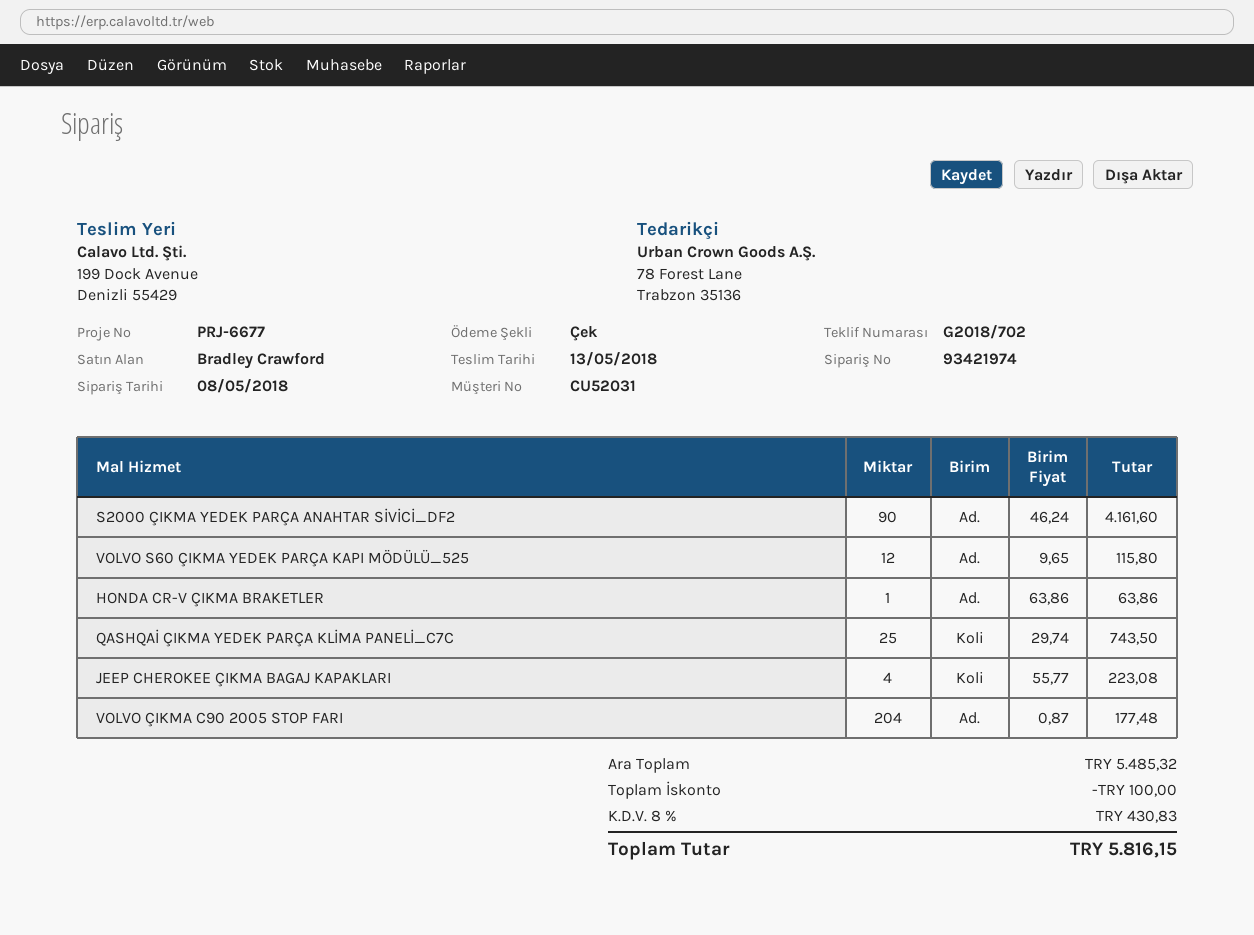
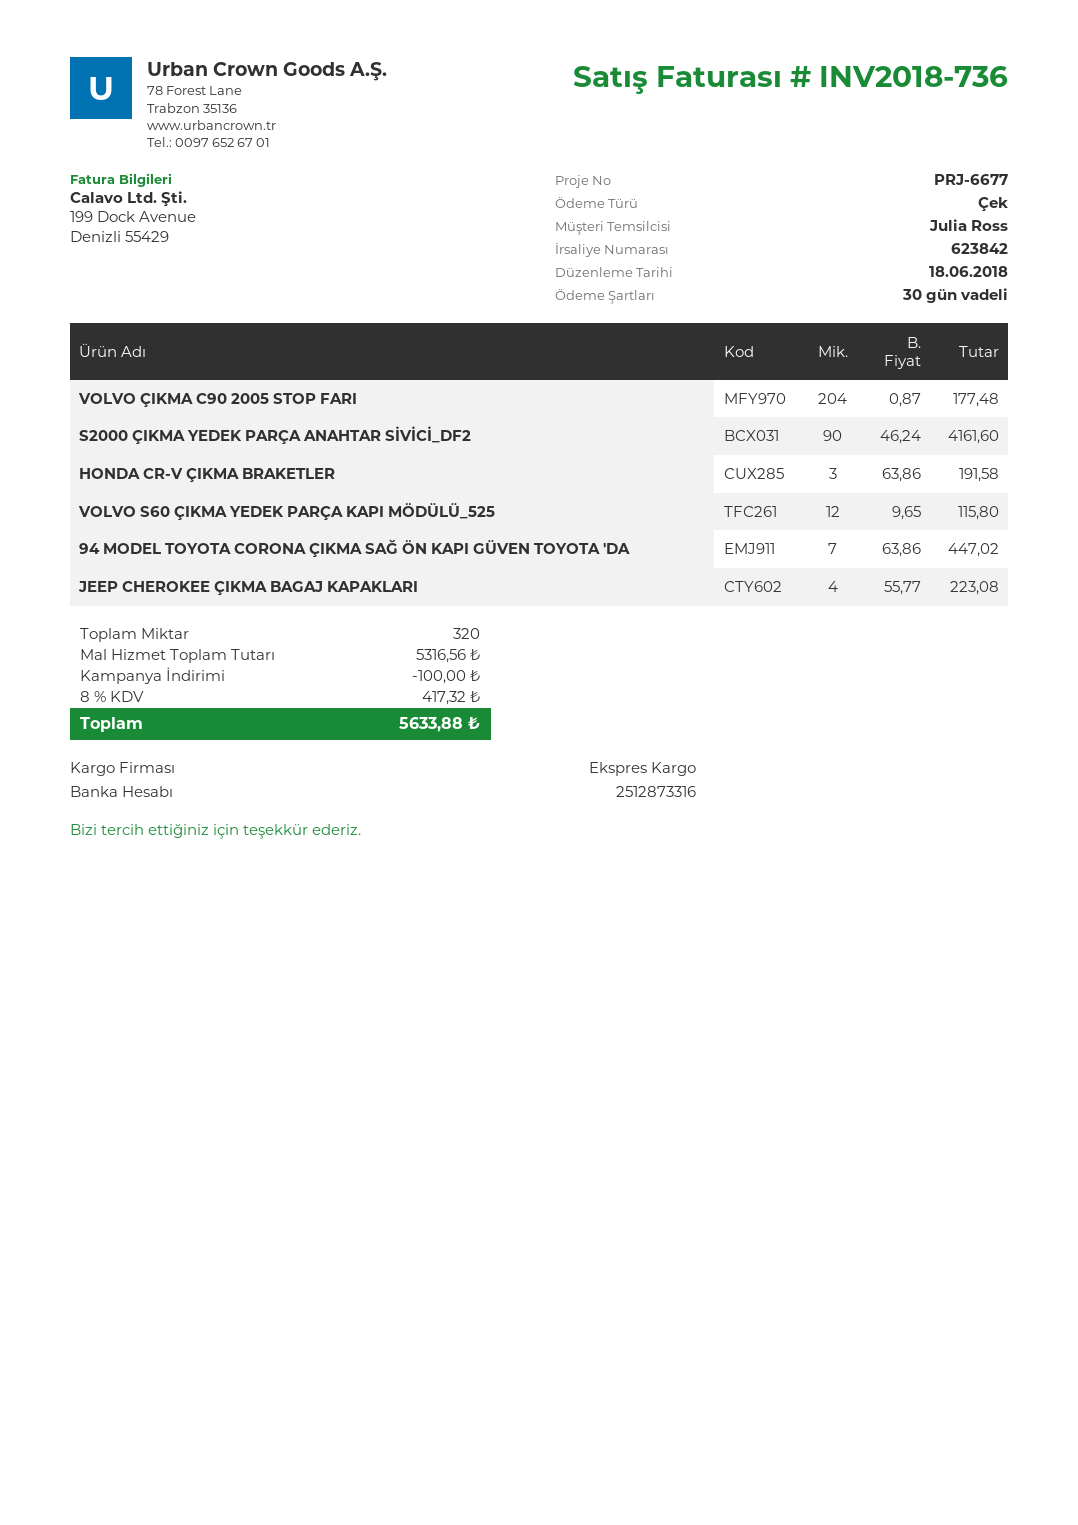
HONDA CR-V ÇIKMA BRAKETLER: 1 x 63.86 = 63.86 -> 3 x 63.86 = 191.58
QASHQAİ ÇIKMA YEDEK PARÇA KLİMA PANELİ_C7C: 25 x 29.74 = 743.50 -> none
94 MODEL TOYOTA CORONA ÇIKMA SAĞ ÖN KAPI GÜVEN TOYOTA 'DA: none -> 7 x 63.86 = 447.02
subtotal: 5485.32 -> 5316.56
tax: 8% = 430.83 -> 8% = 417.32
total: 5816.15 -> 5633.88

